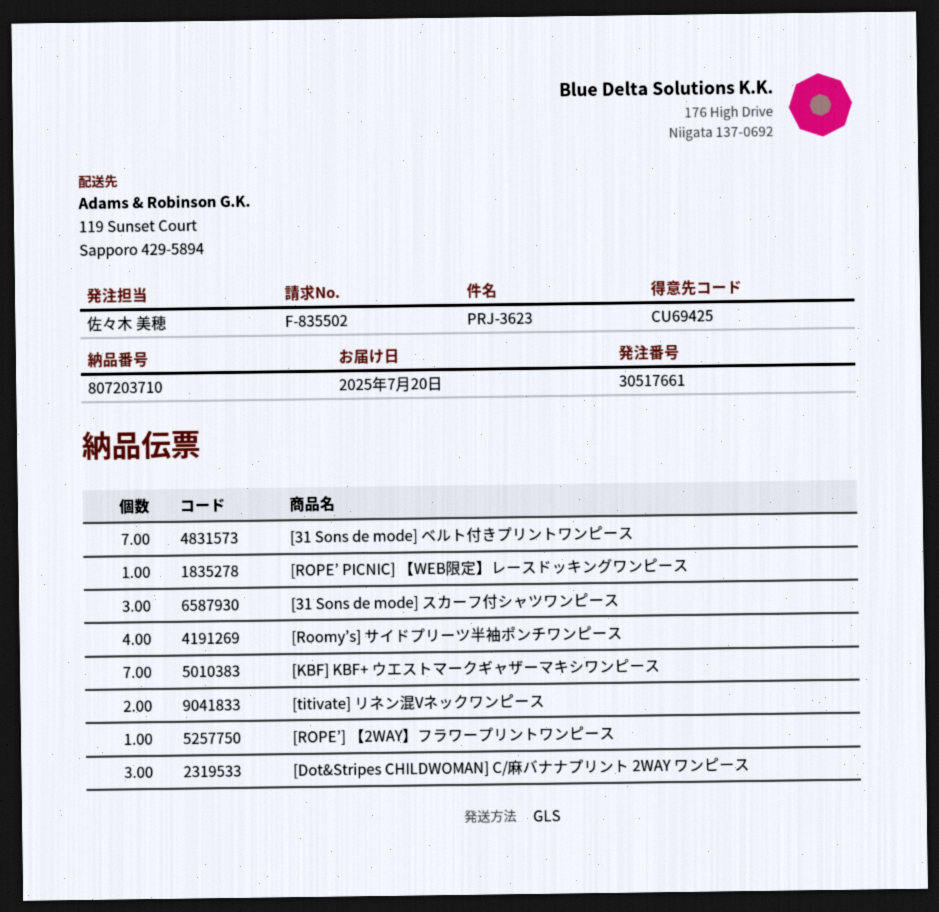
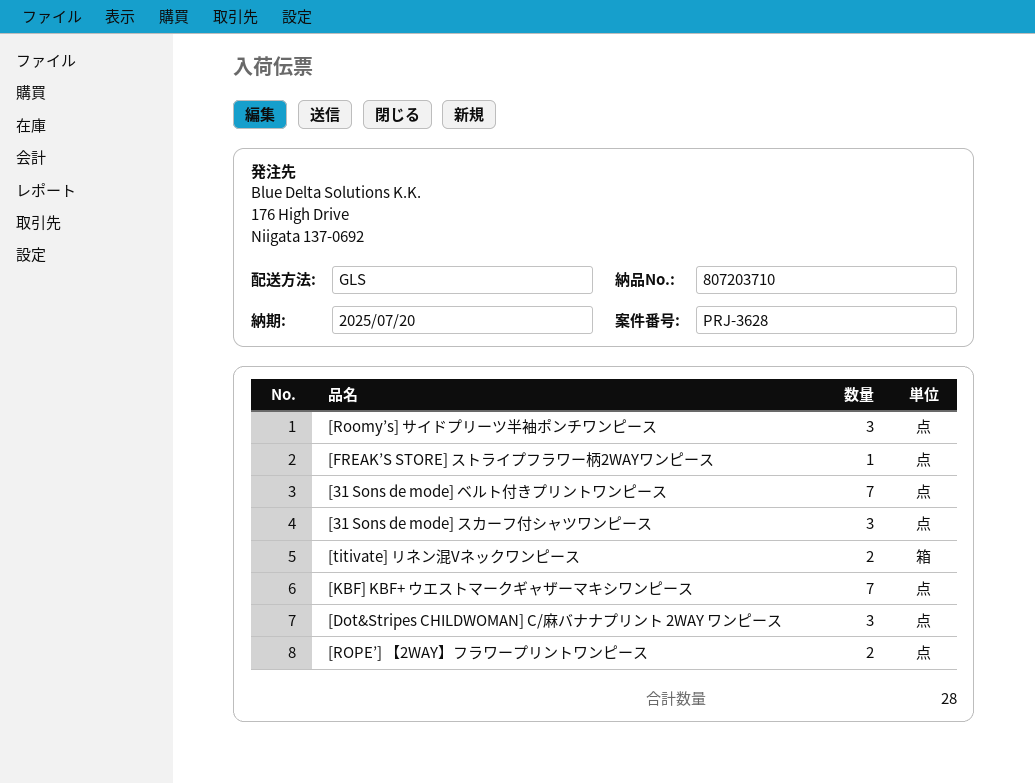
reference: PRJ-3623 -> PRJ-3628
[ROPE’ PICNIC] 【WEB限定】レースドッキングワンピース: 1 -> none
[Roomy’s] サイドプリーツ半袖ポンチワンピース: 4 -> 3
[ROPE’] 【2WAY】フラワープリントワンピース: 1 -> 2
[FREAK’S STORE] ストライプフラワー柄2WAYワンピース: none -> 1

